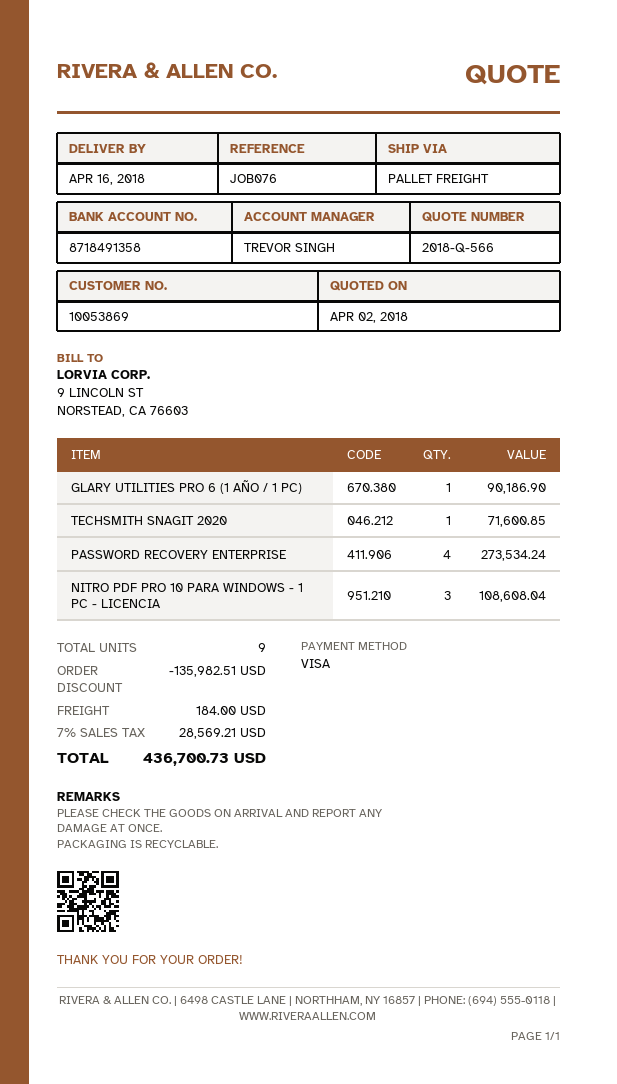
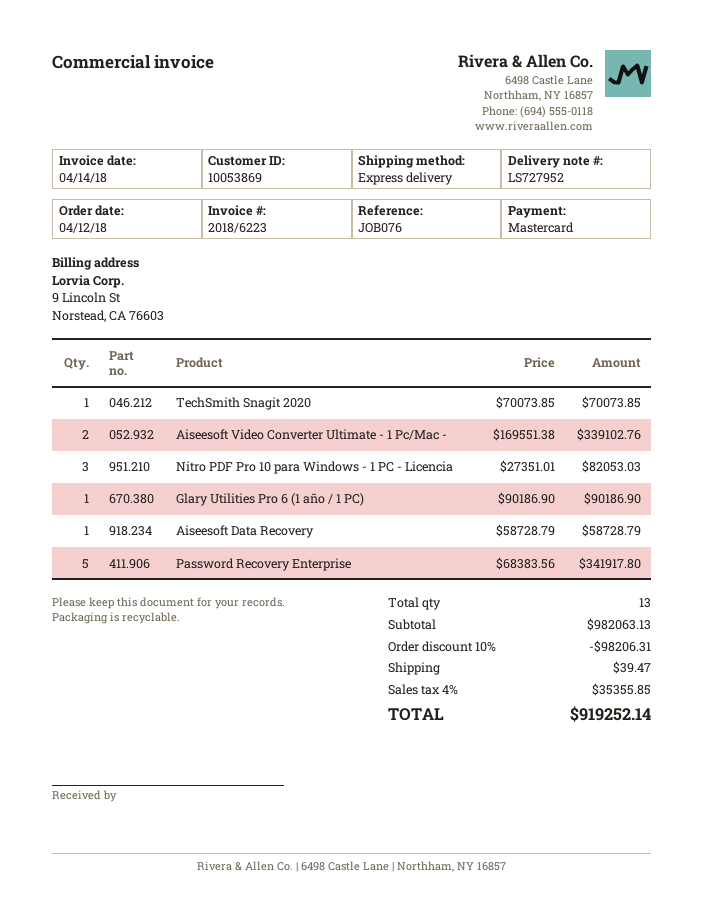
payment method: Visa -> Mastercard
shipping method: pallet freight -> express
TECHSMITH SNAGIT 2020: 1 for 71600.85 -> 1 for 70073.85
PASSWORD RECOVERY ENTERPRISE: 4 for 273534.24 -> 5 for 341917.80
NITRO PDF PRO 10 PARA WINDOWS - 1 PC - LICENCIA: 3 for 108608.04 -> 3 for 82053.03
Aiseesoft Video Converter Ultimate - 1 Pc/Mac -: none -> 2 for 339102.76
Aiseesoft Data Recovery: none -> 1 for 58728.79
total quantity: 9 -> 13
discount: 135982.51 -> 98206.31
shipping: 184.00 -> 39.47
tax: 7% = 28569.21 -> 4% = 35355.85
total: 436700.73 -> 919252.14

